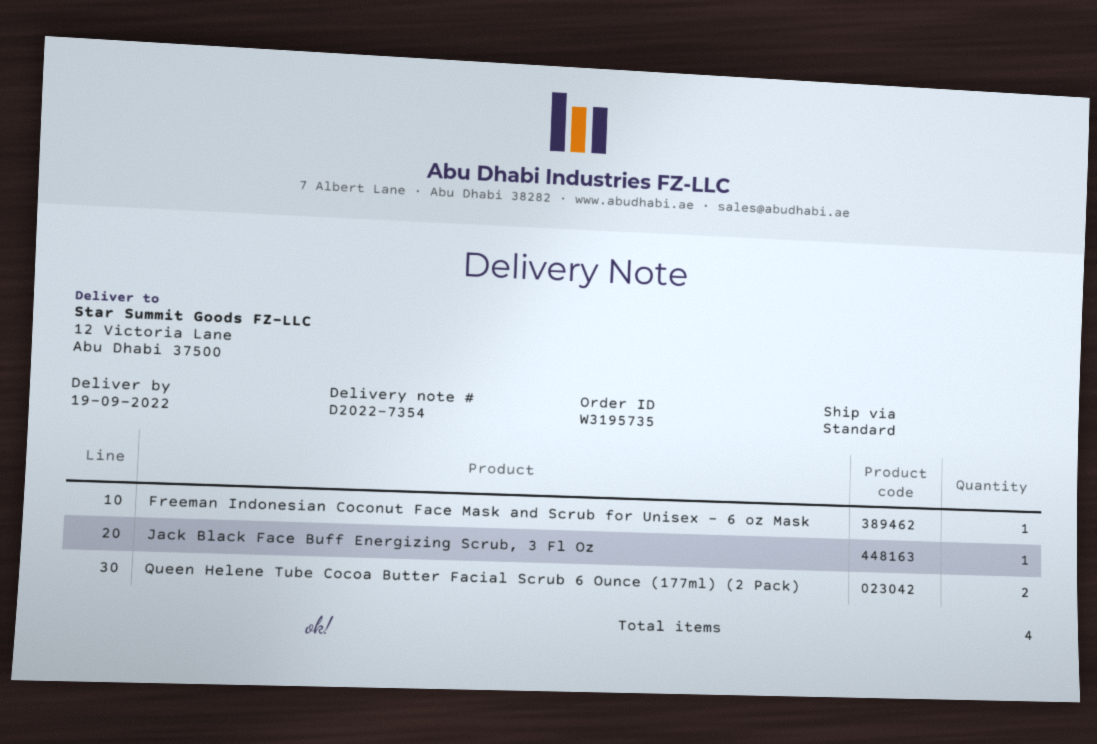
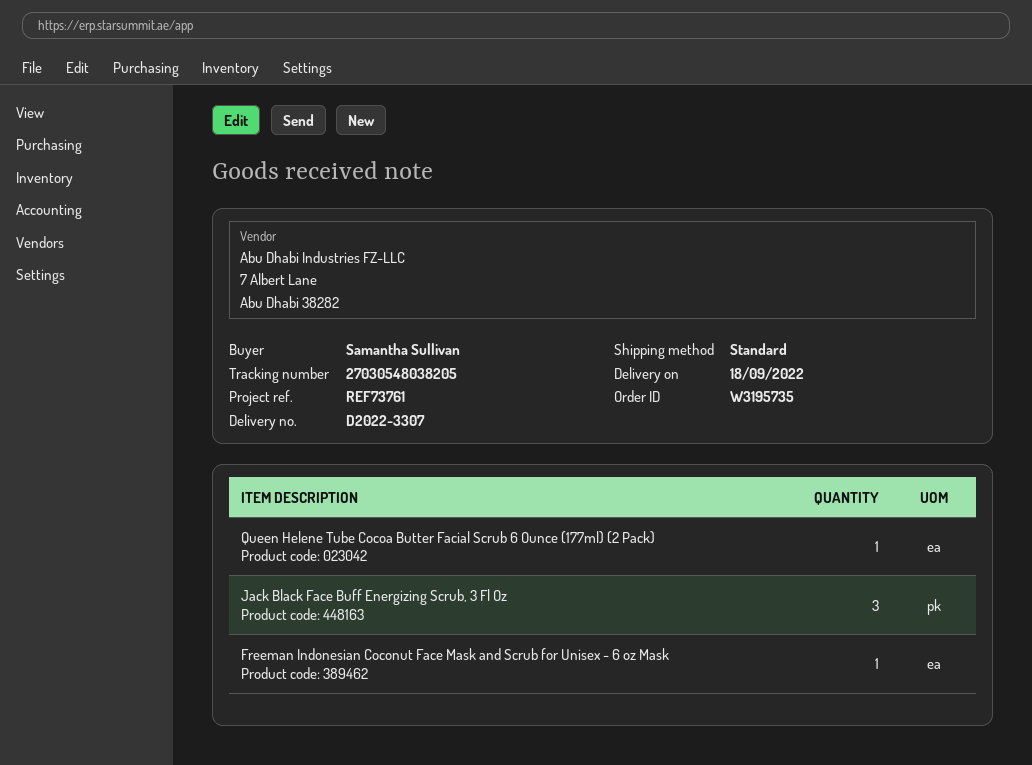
delivery note number: D2022-7354 -> D2022-3307
delivery date: 2022-09-19 -> 2022-09-18
Jack Black Face Buff Energizing Scrub, 3 Fl Oz: 1 -> 3
Queen Helene Tube Cocoa Butter Facial Scrub 6 Ounce (177ml) (2 Pack): 2 -> 1

